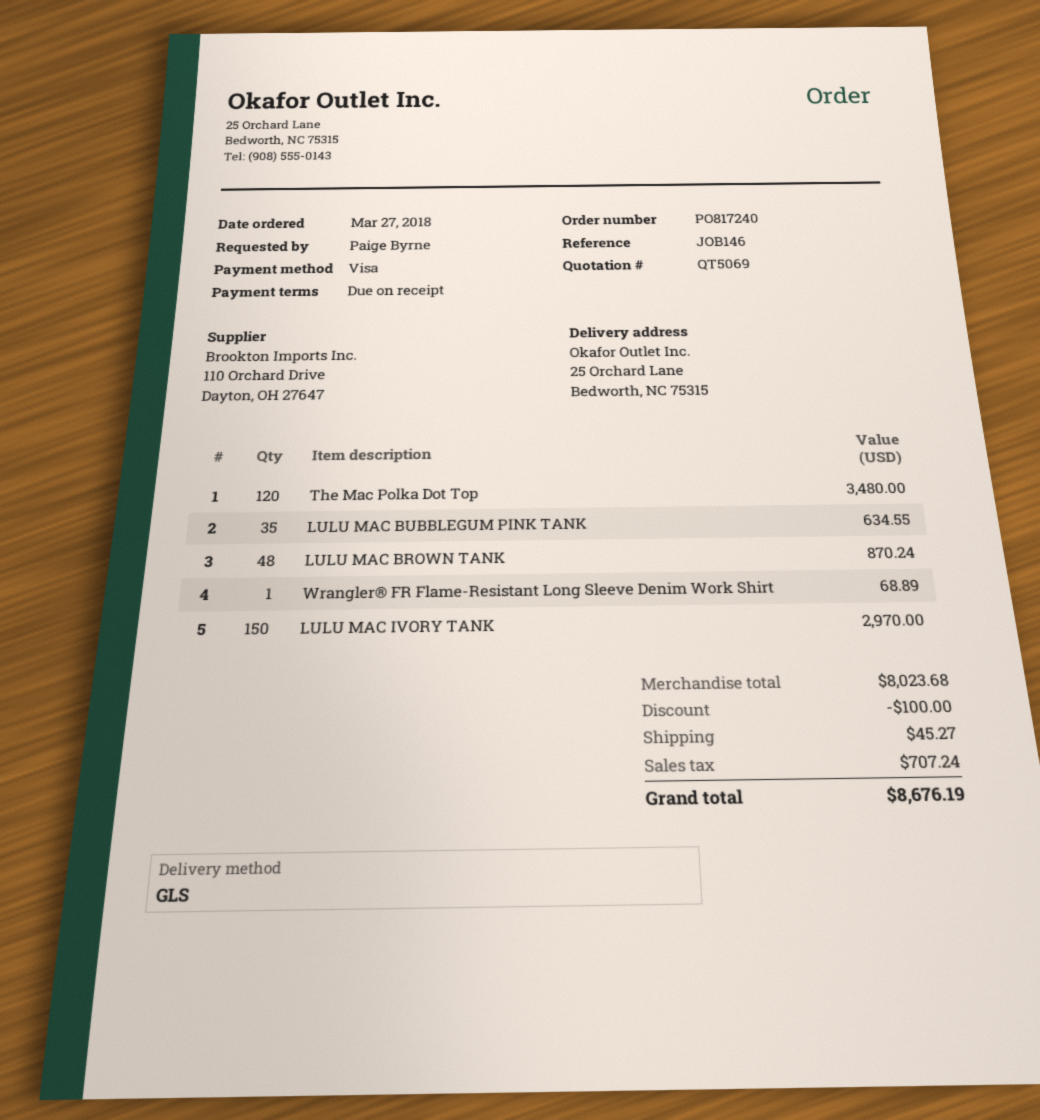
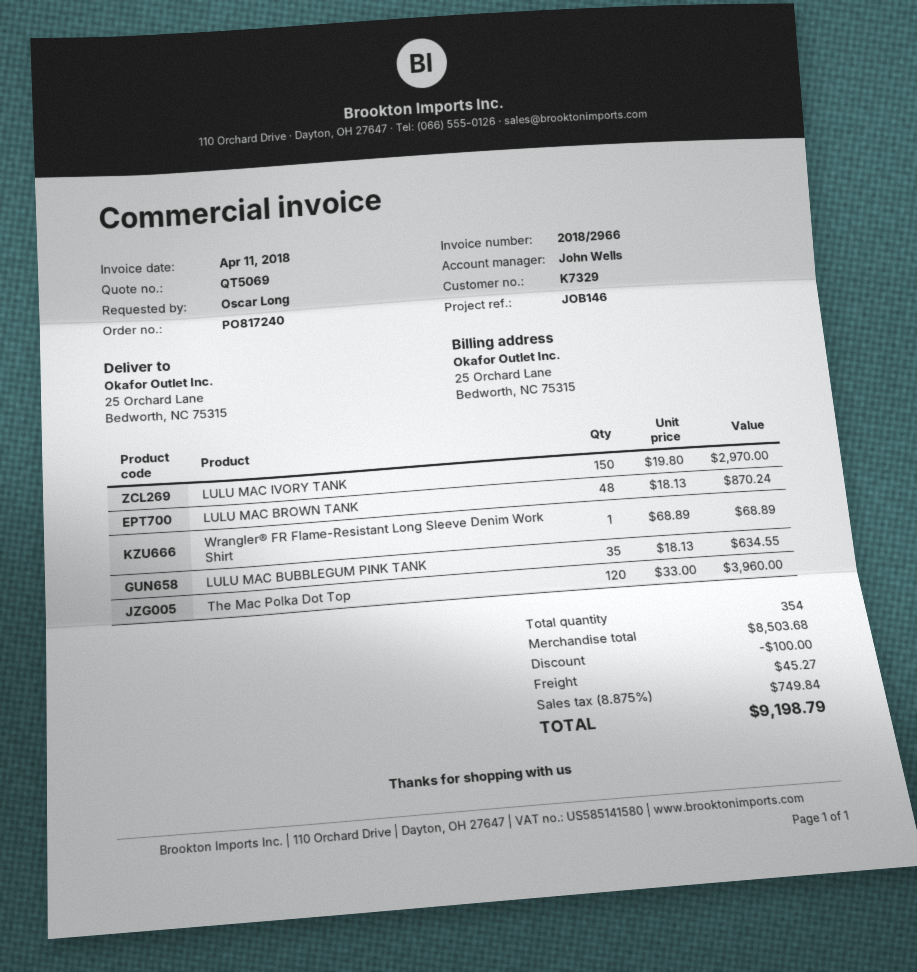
ordered by: Paige Byrne -> Oscar Long
The Mac Polka Dot Top: 120 for 3480.00 -> 120 for 3960.00
subtotal: 8023.68 -> 8503.68
tax: 707.24 -> 749.84
total: 8676.19 -> 9198.79

